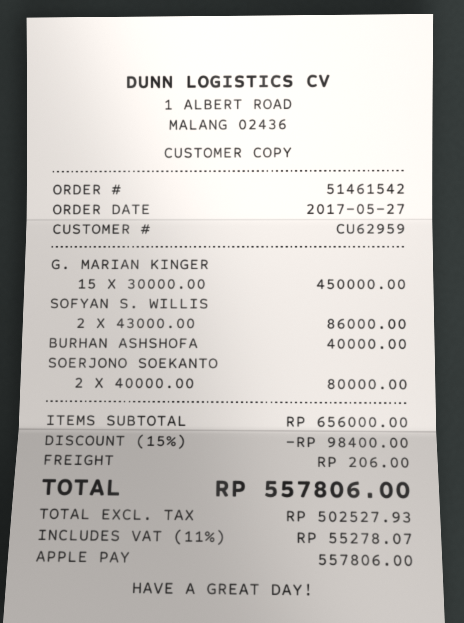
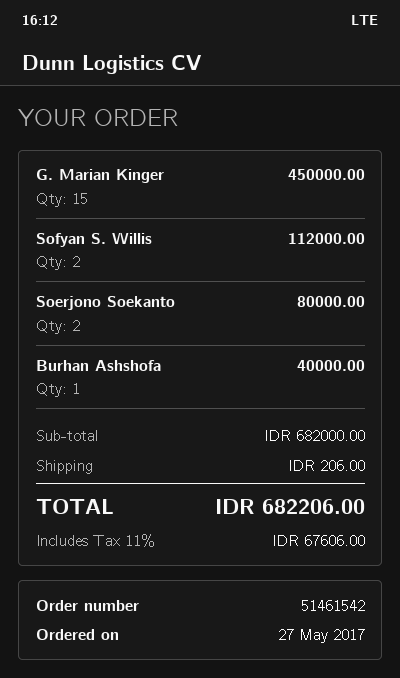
SOFYAN S. WILLIS: 2 for 86000.00 -> 2 for 112000.00
subtotal: 656000.00 -> 682000.00
discount: 15% = 98400.00 -> none
tax: 11% = 55278.07 -> 11% = 67606.00
total: 557806.00 -> 682206.00

